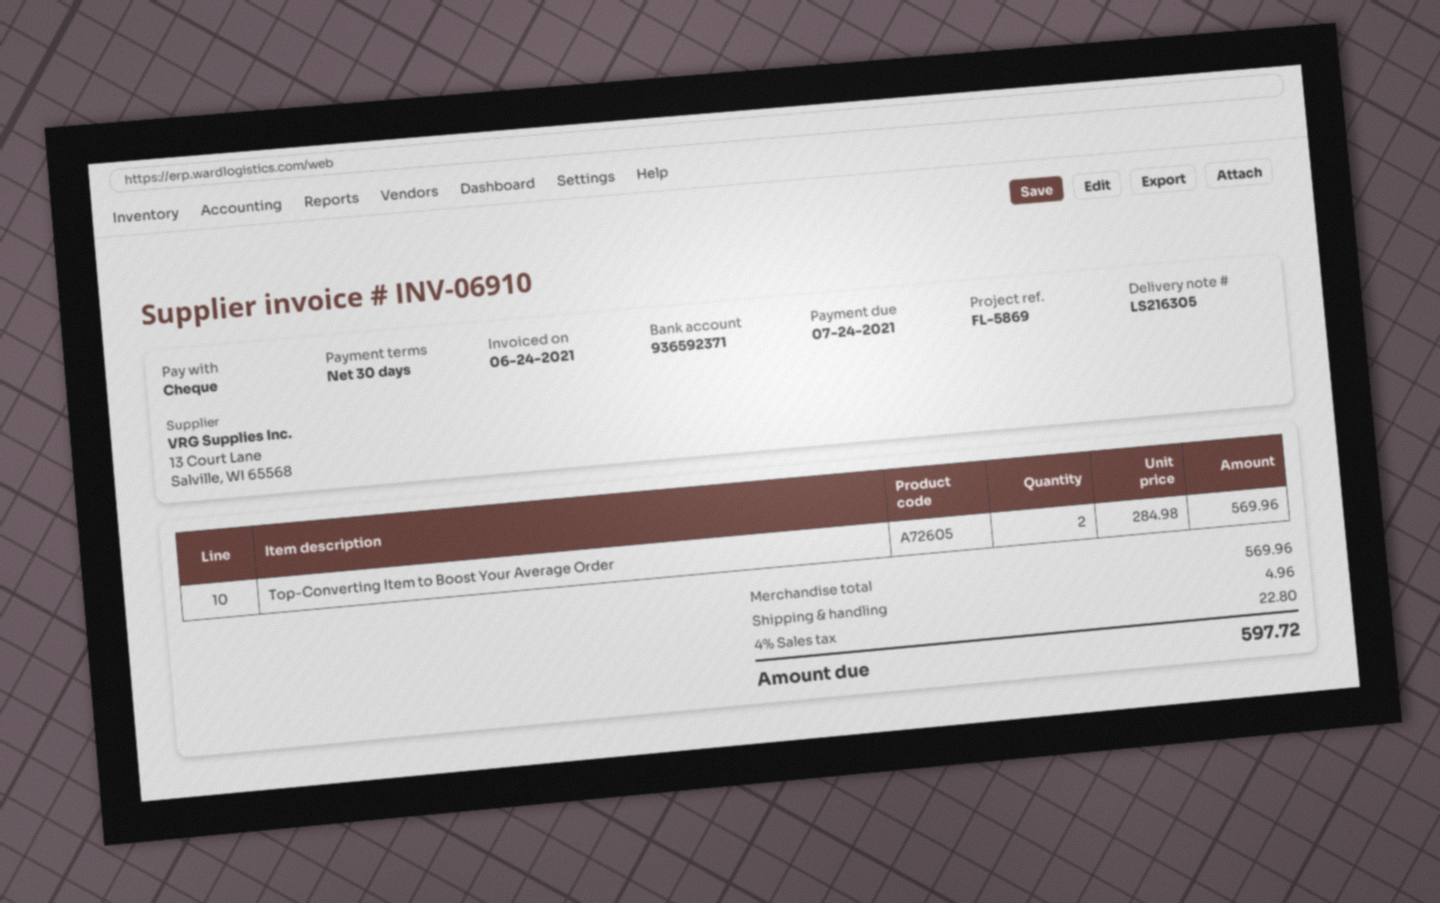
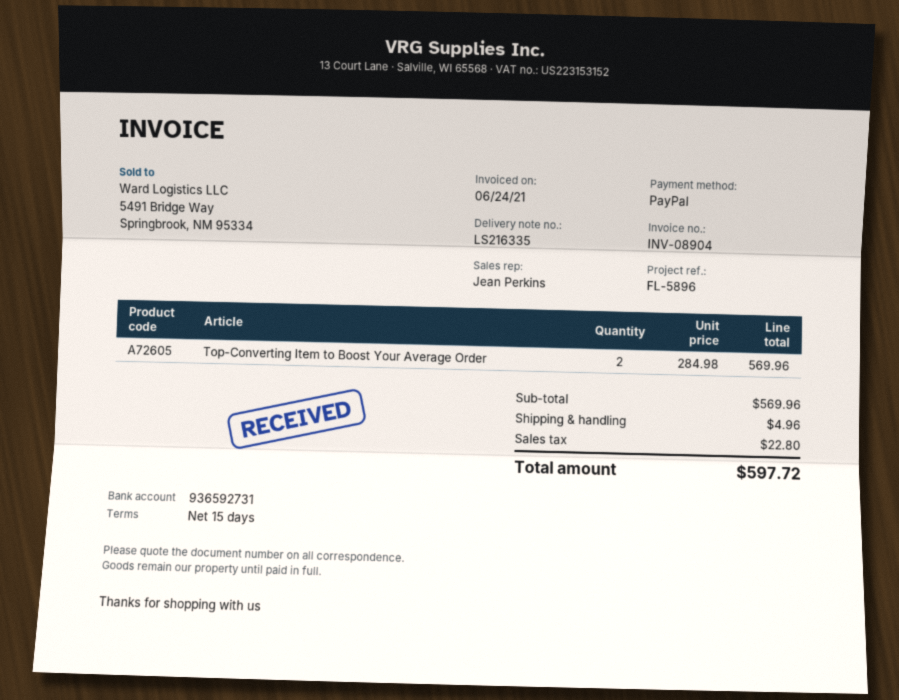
delivery note number: LS216305 -> LS216335
invoice number: INV-06910 -> INV-08904
payment terms: 30 days -> 15 days
reference: FL-5869 -> FL-5896
payment method: cheque -> PayPal
bank account: 936592371 -> 936592731

